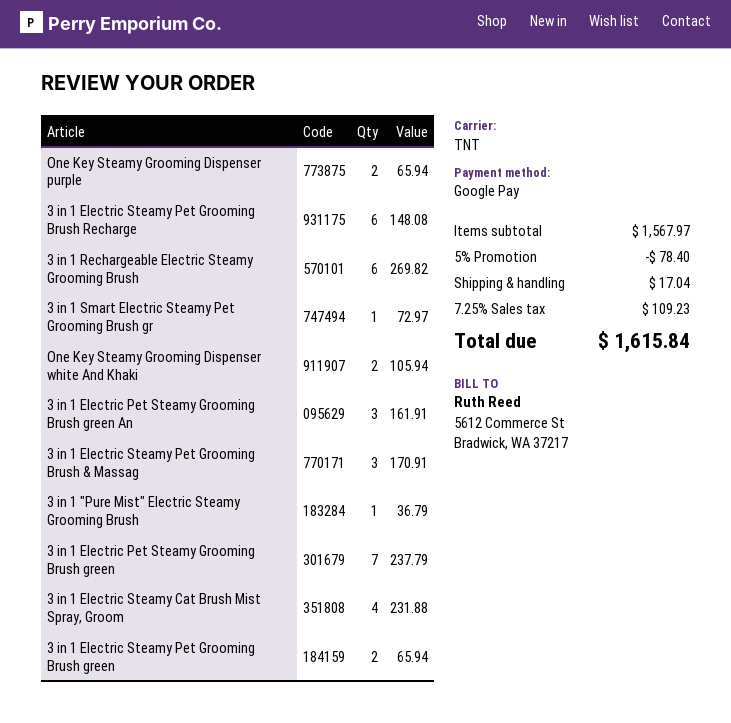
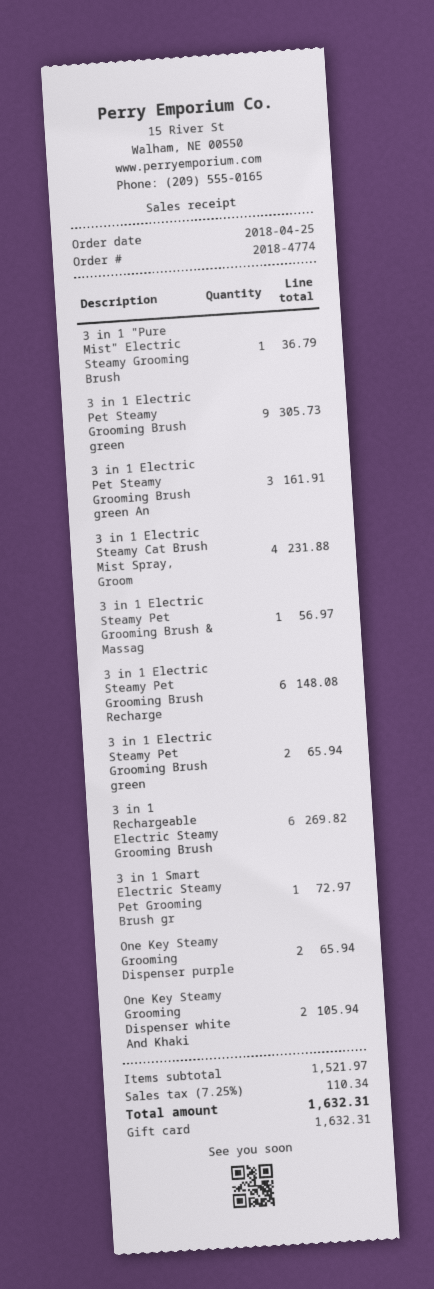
payment method: Google Pay -> gift card
3 in 1 Electric Steamy Pet Grooming Brush & Massag: 3 for 170.91 -> 1 for 56.97
3 in 1 Electric Pet Steamy Grooming Brush green: 7 for 237.79 -> 9 for 305.73
subtotal: 1567.97 -> 1521.97
discount: 5% = 78.40 -> none
shipping: 17.04 -> none
tax: 7.25% = 109.23 -> 7.25% = 110.34
total: 1615.84 -> 1632.31

